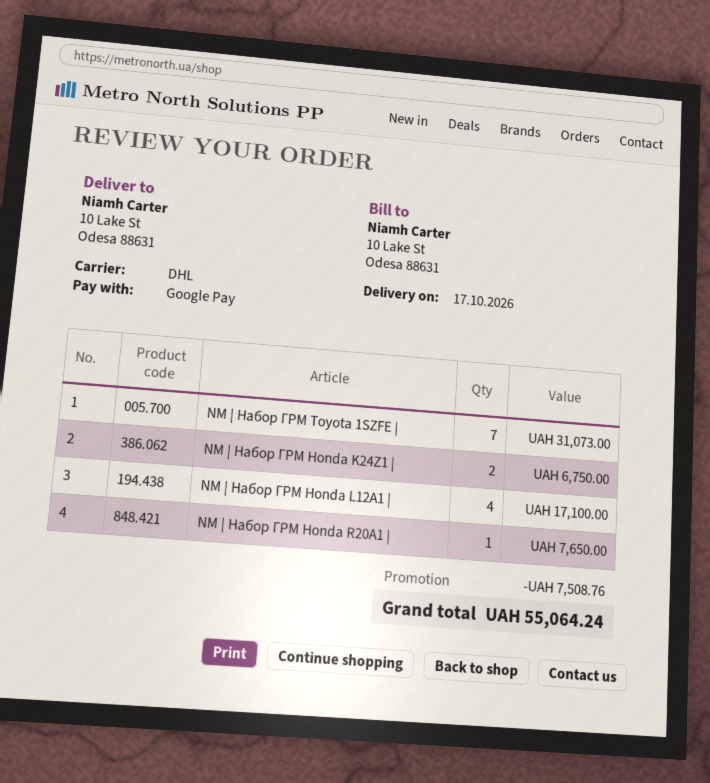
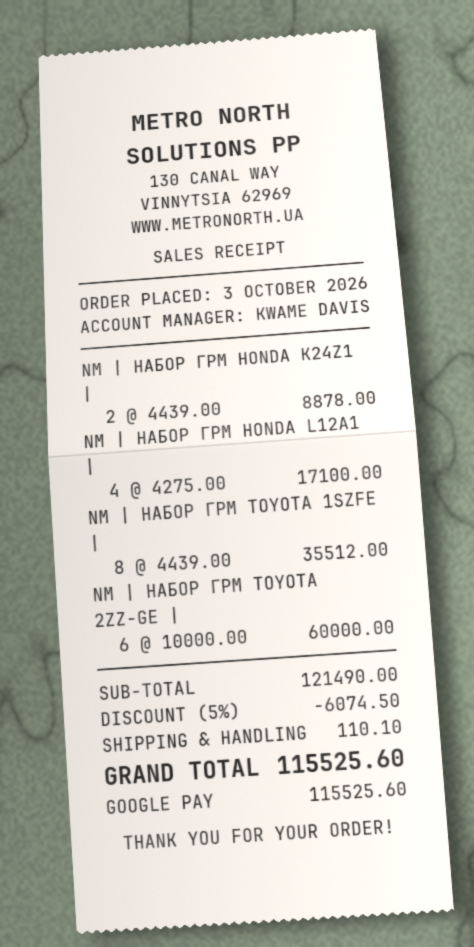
NM | Набор ГРМ Toyota 1SZFE |: 7 for 31073.00 -> 8 for 35512.00
NM | Набор ГРМ Honda K24Z1 |: 2 for 6750.00 -> 2 for 8878.00
NM | Набор ГРМ Honda R20A1 |: 1 for 7650.00 -> none
NM | НАБОР ГРМ TOYOTA 2ZZ-GE |: none -> 6 for 60000.00
discount: 7508.76 -> 6074.50
shipping: none -> 110.10
total: 55064.24 -> 115525.60

